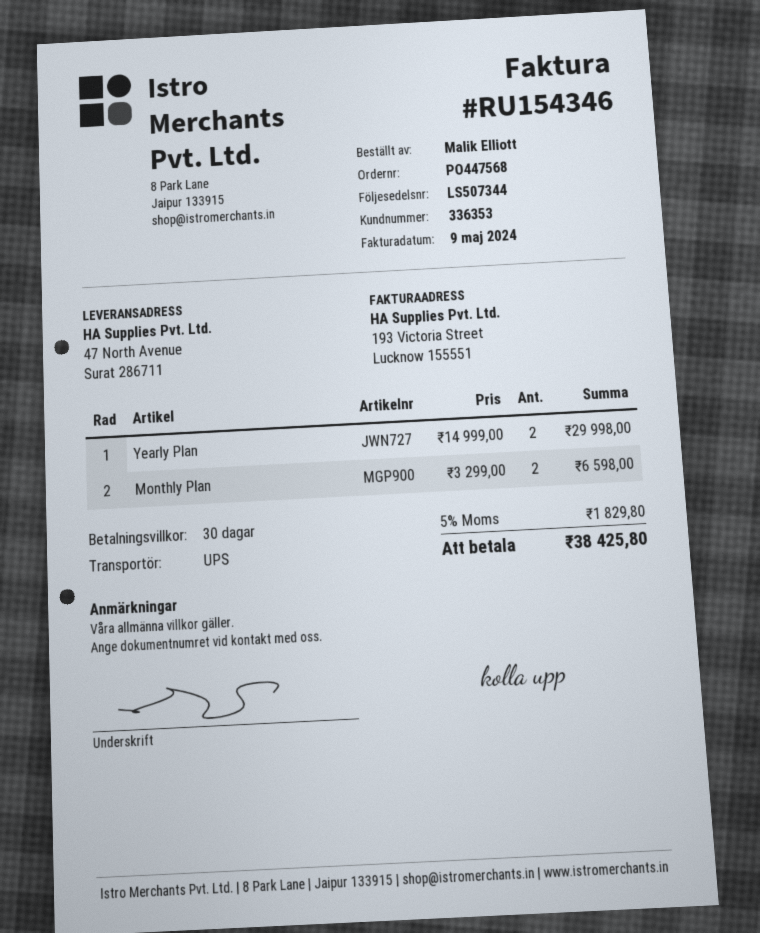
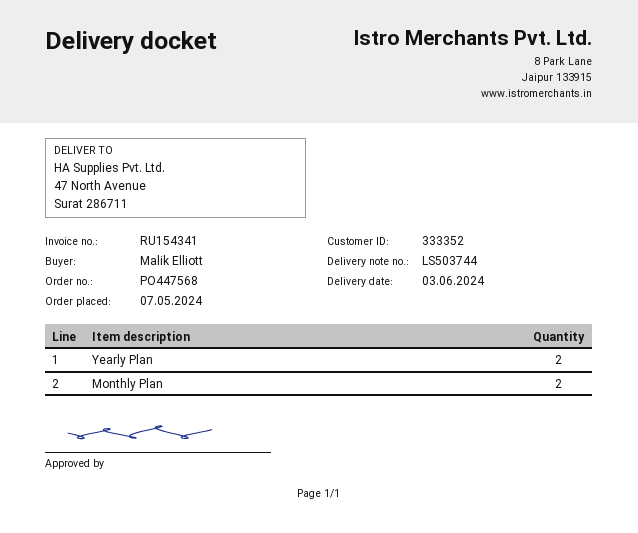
delivery note number: LS507344 -> LS503744
invoice number: RU154346 -> RU154341
customer number: 336353 -> 333352

